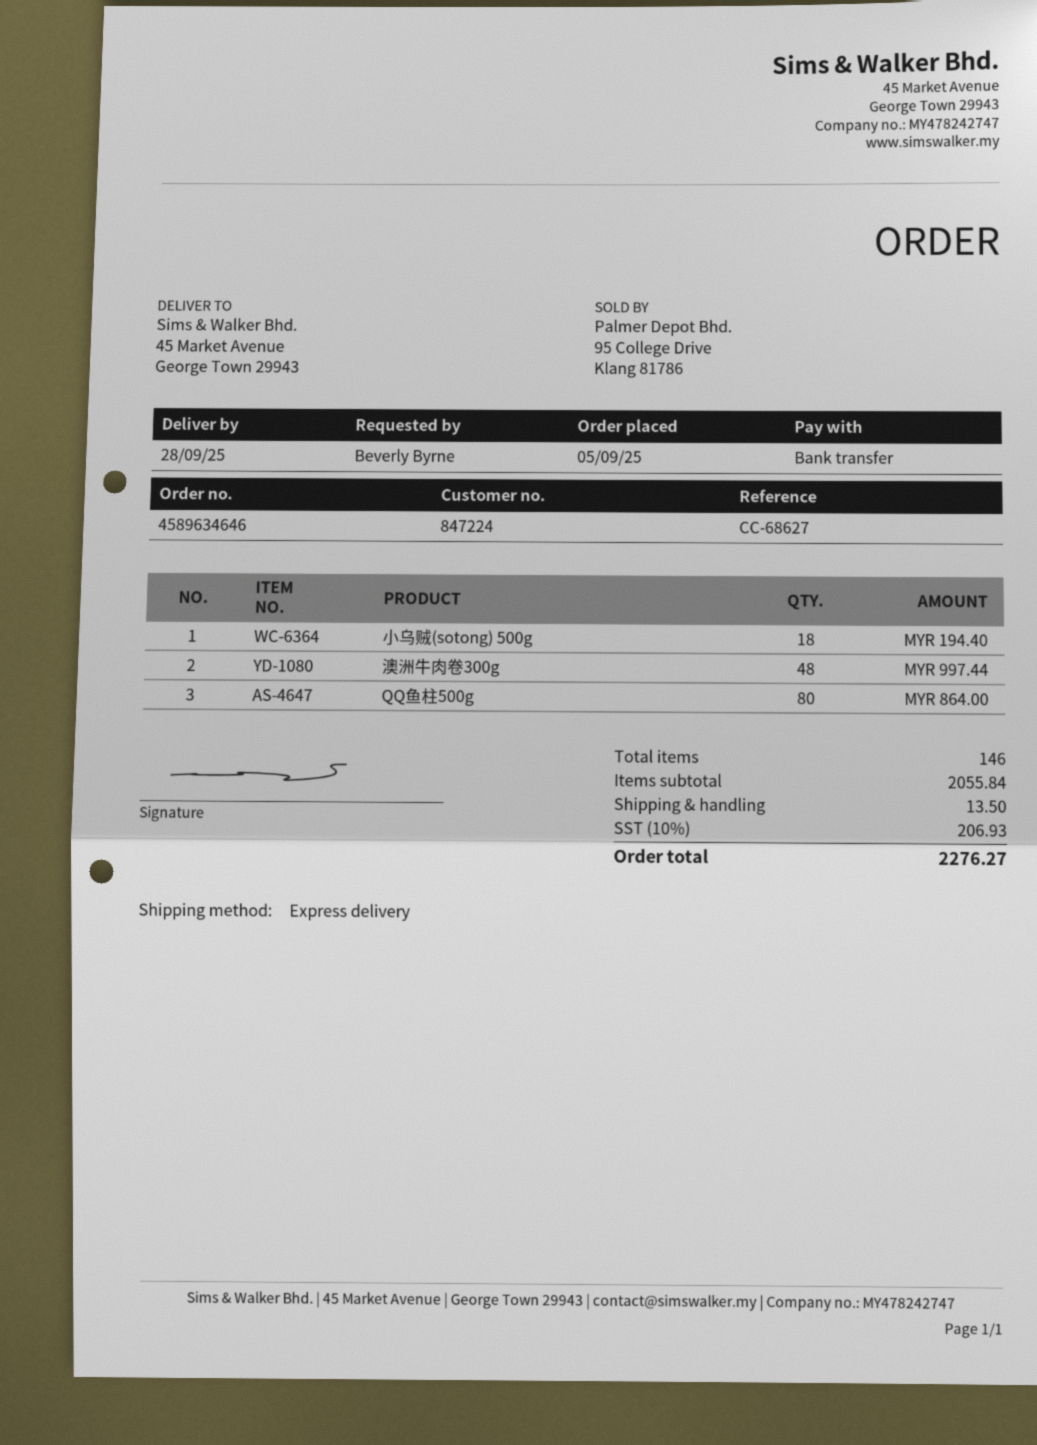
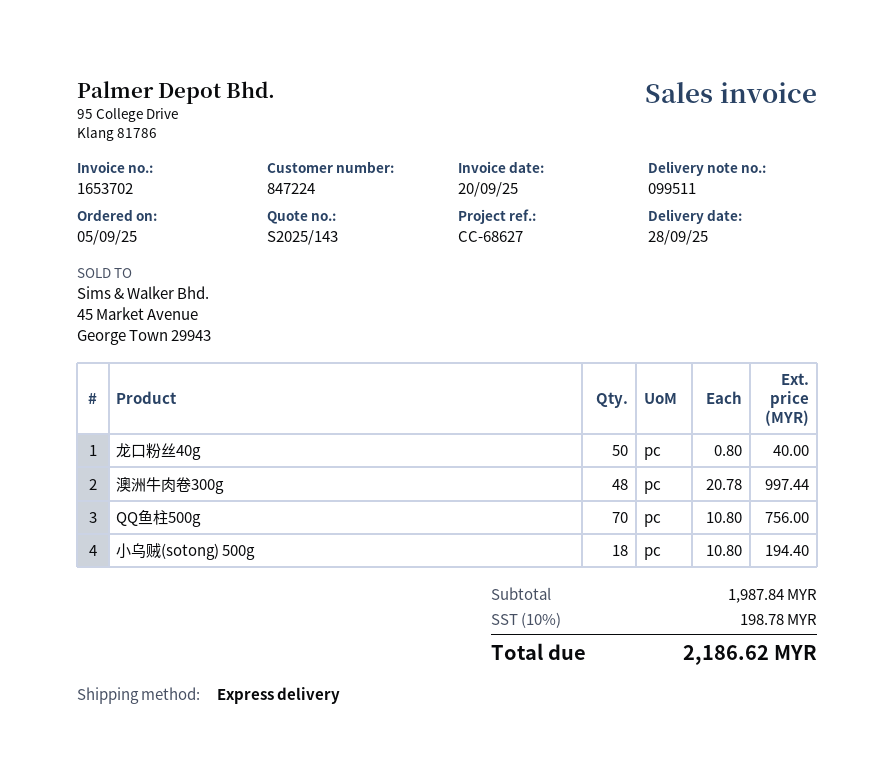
QQ鱼柱500g: 80 for 864.00 -> 70 for 756.00
龙口粉丝40g: none -> 50 for 40.00
subtotal: 2055.84 -> 1987.84
shipping: 13.50 -> none
tax: 10% = 206.93 -> 10% = 198.78
total: 2276.27 -> 2186.62

